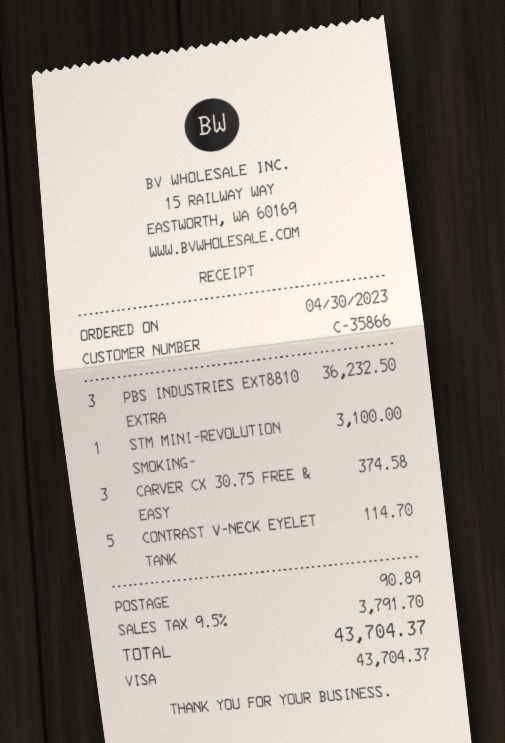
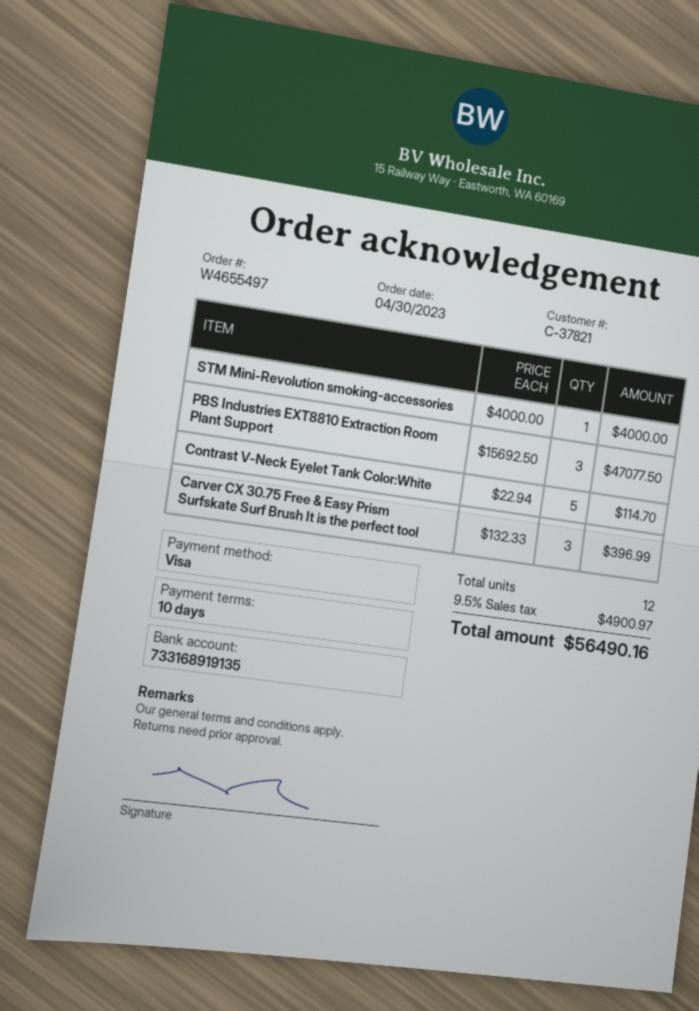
customer number: C-35866 -> C-37821
PBS INDUSTRIES EXT8810 EXTRA: 3 for 36232.50 -> 3 for 47077.50
STM MINI-REVOLUTION SMOKING-: 1 for 3100.00 -> 1 for 4000.00
CARVER CX 30.75 FREE & EASY: 3 for 374.58 -> 3 for 396.99
shipping: 90.89 -> none
tax: 9.5% = 3791.70 -> 9.5% = 4900.97
total: 43704.37 -> 56490.16

